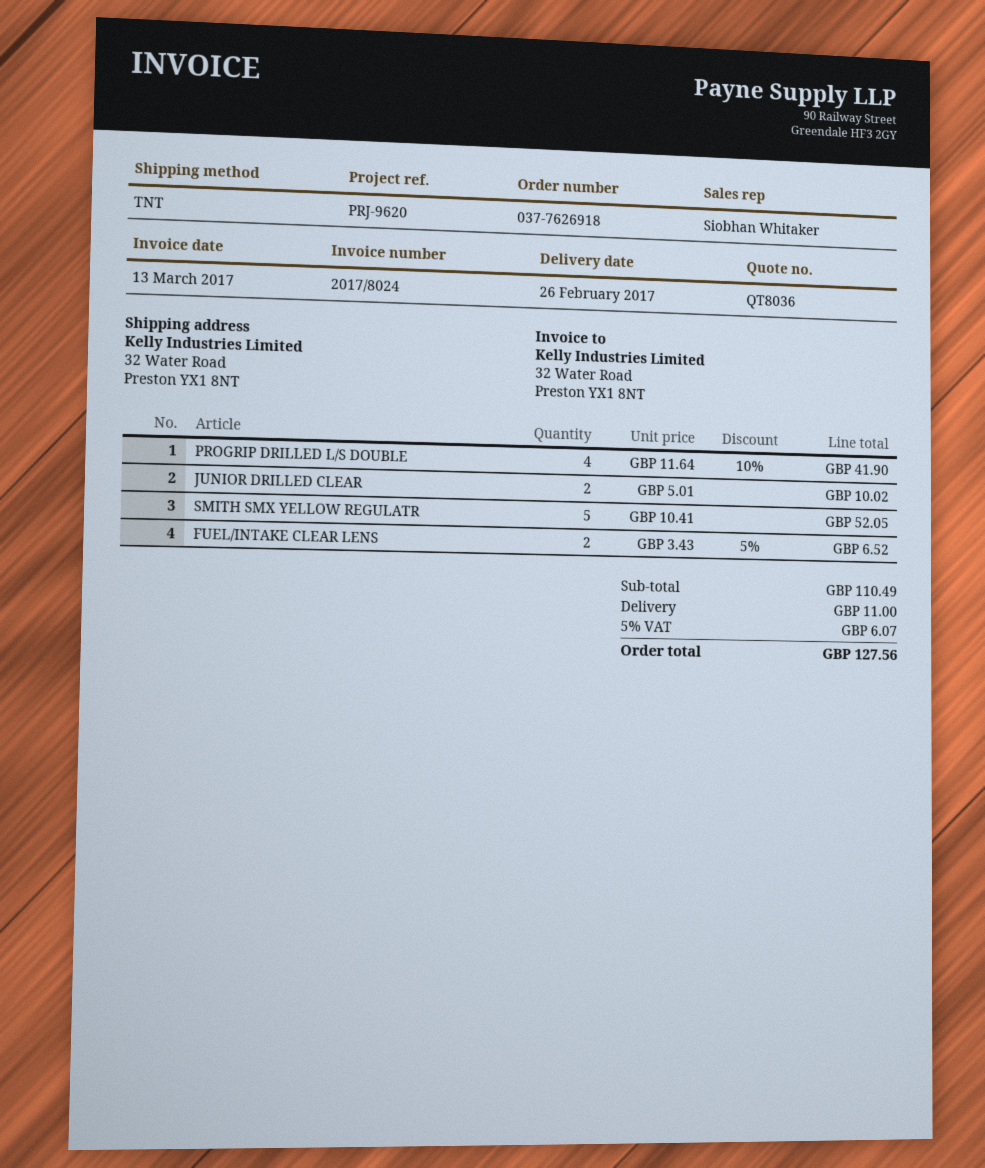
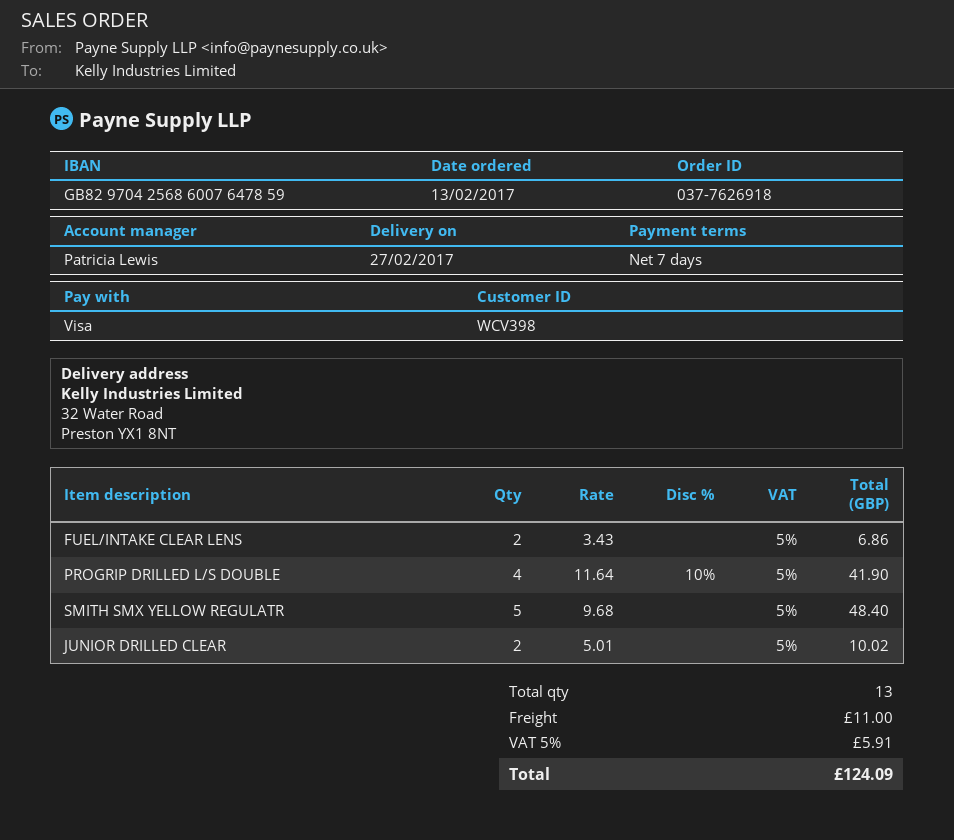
delivery date: 2017-02-26 -> 2017-02-27
sales rep: Siobhan Whitaker -> Patricia Lewis
SMITH SMX YELLOW REGULATR: 5 x 10.41 = 52.05 -> 5 x 9.68 = 48.40
FUEL/INTAKE CLEAR LENS: 2 x 3.43 - 5% = 6.52 -> 2 x 3.43 = 6.86
tax: 5% = 6.07 -> 5% = 5.91
total: 127.56 -> 124.09

